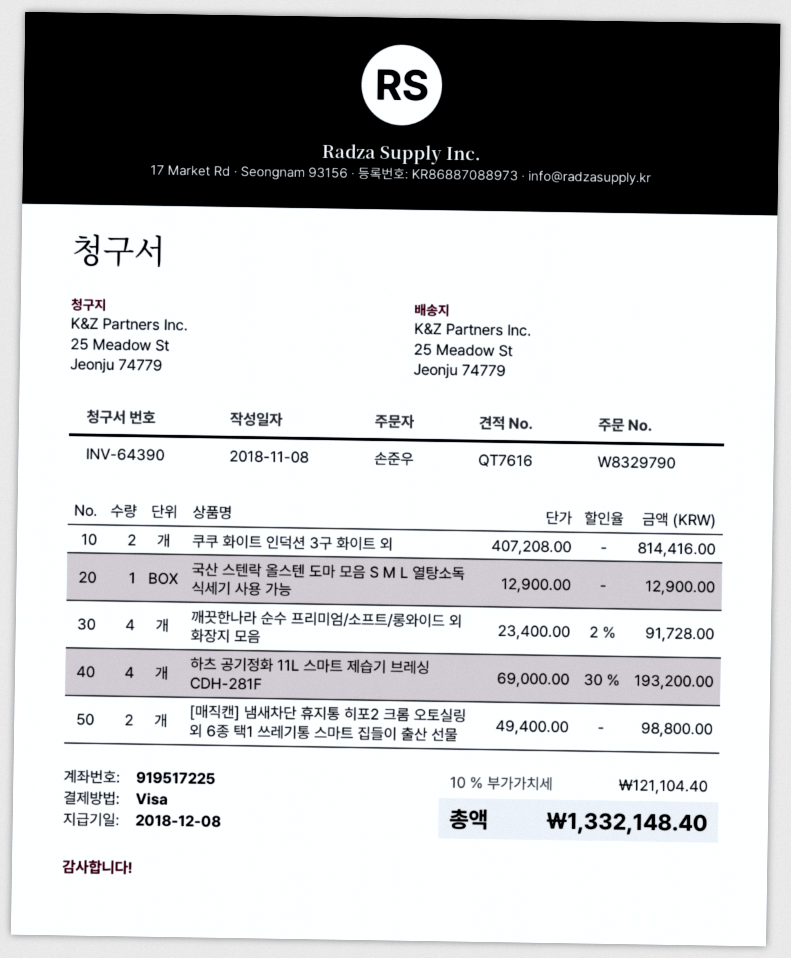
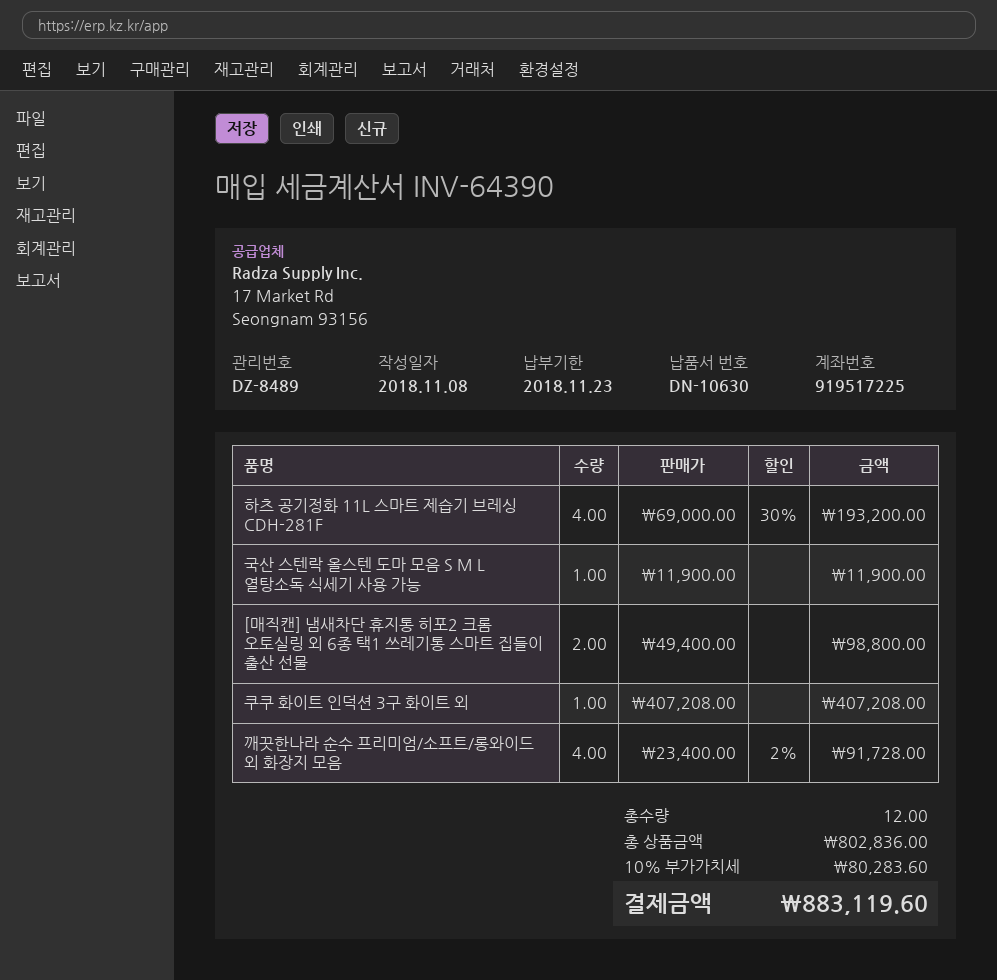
due date: 2018-12-08 -> 2018-11-23
쿠쿠 화이트 인덕션 3구 화이트 외: 2 x 407208.00 = 814416.00 -> 1 x 407208.00 = 407208.00
국산 스텐락 올스텐 도마 모음 S M L 열탕소독 식세기 사용 가능: 1 x 12900.00 = 12900.00 -> 1 x 11900.00 = 11900.00
tax: 10% = 121104.40 -> 10% = 80283.60
total: 1332148.40 -> 883119.60

